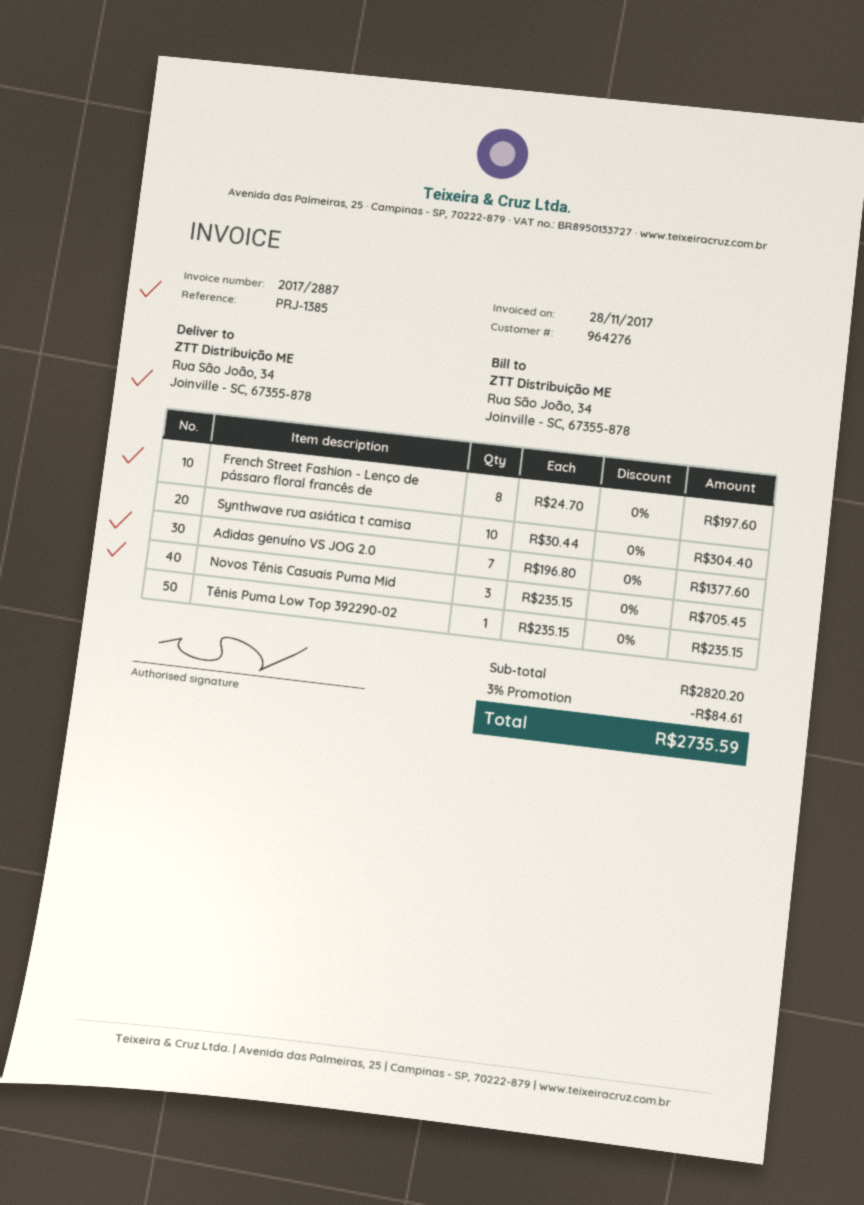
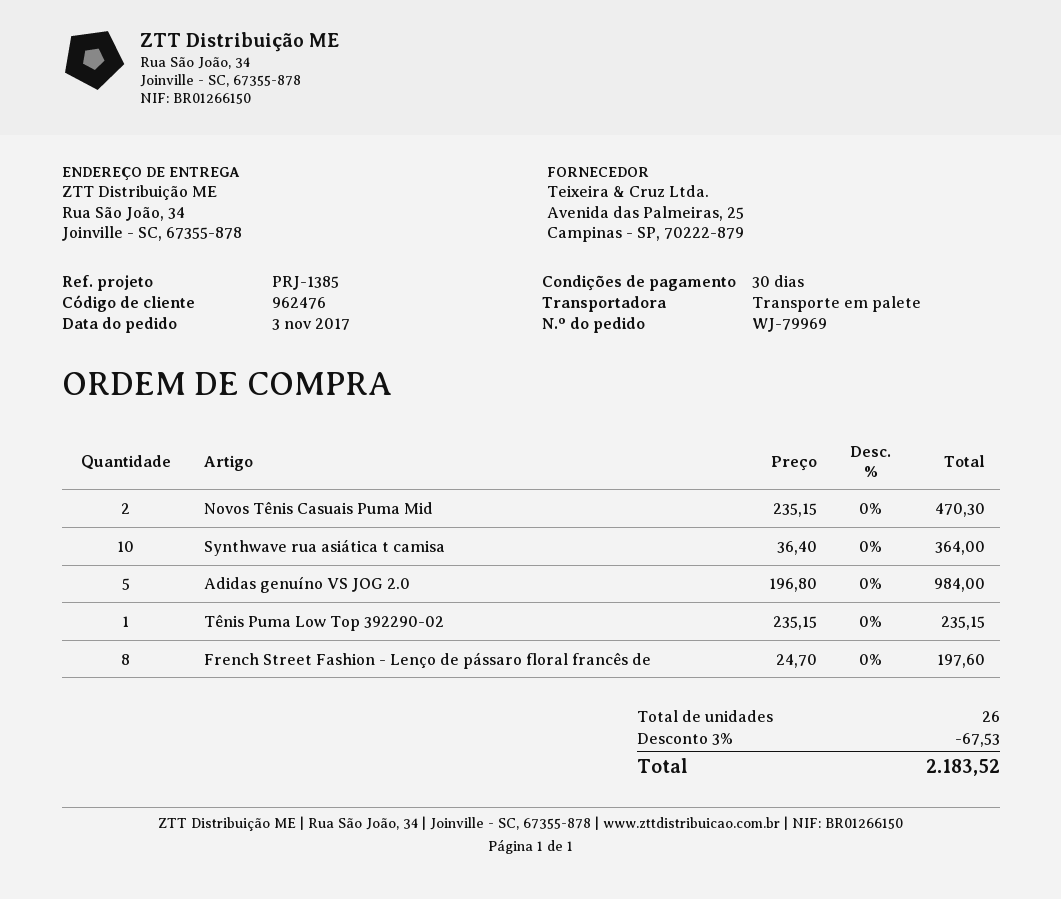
customer number: 964276 -> 962476
Synthwave rua asiática t camisa: 10 x 30.44 = 304.40 -> 10 x 36.40 = 364.00
Adidas genuíno VS JOG 2.0: 7 x 196.80 = 1377.60 -> 5 x 196.80 = 984.00
Novos Tênis Casuais Puma Mid: 3 x 235.15 = 705.45 -> 2 x 235.15 = 470.30
discount: 3% = 84.61 -> 3% = 67.53
total: 2735.59 -> 2183.52

